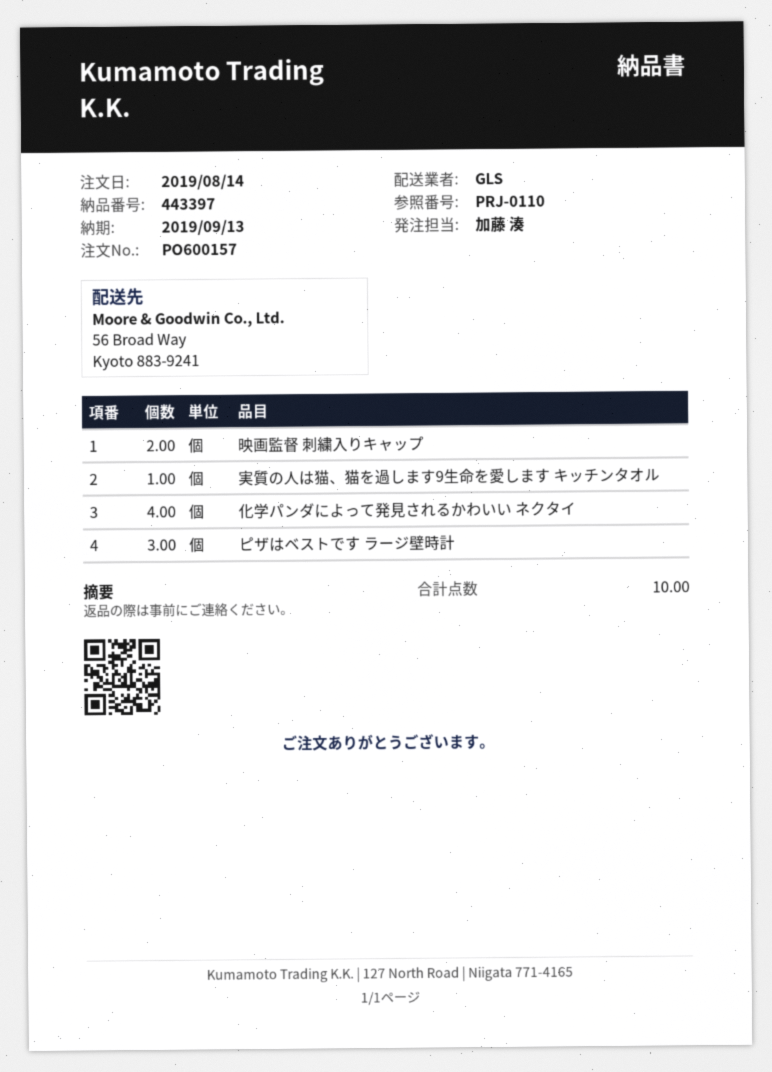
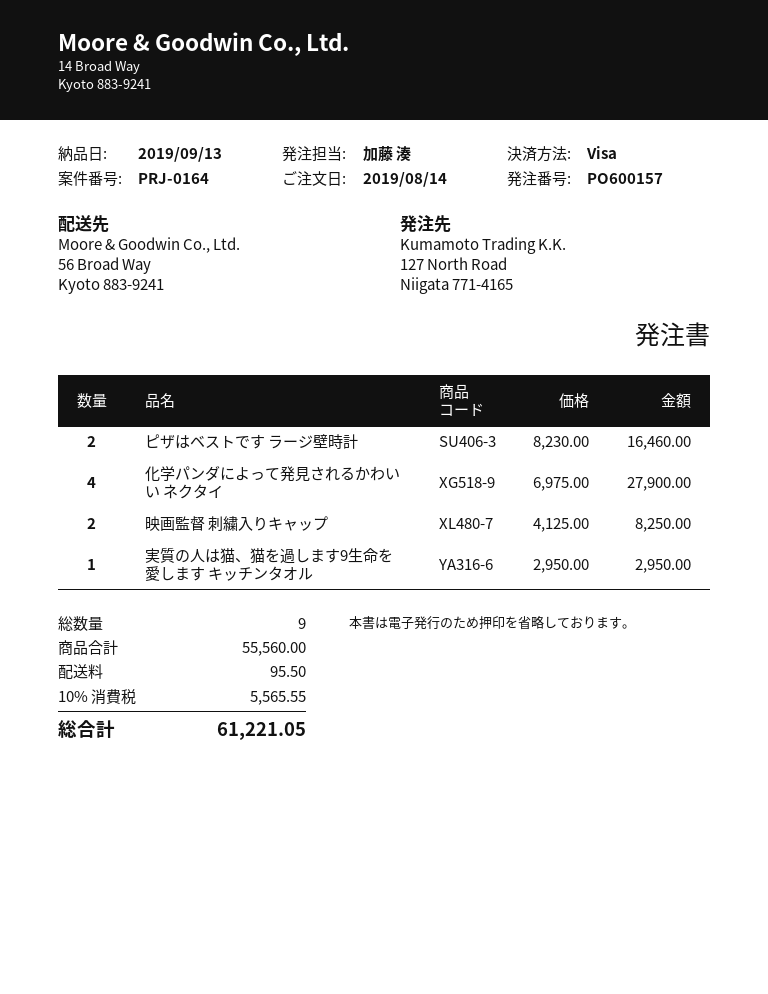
reference: PRJ-0110 -> PRJ-0164
ピザはベストです ラージ壁時計: 3 -> 2
total quantity: 10 -> 9

